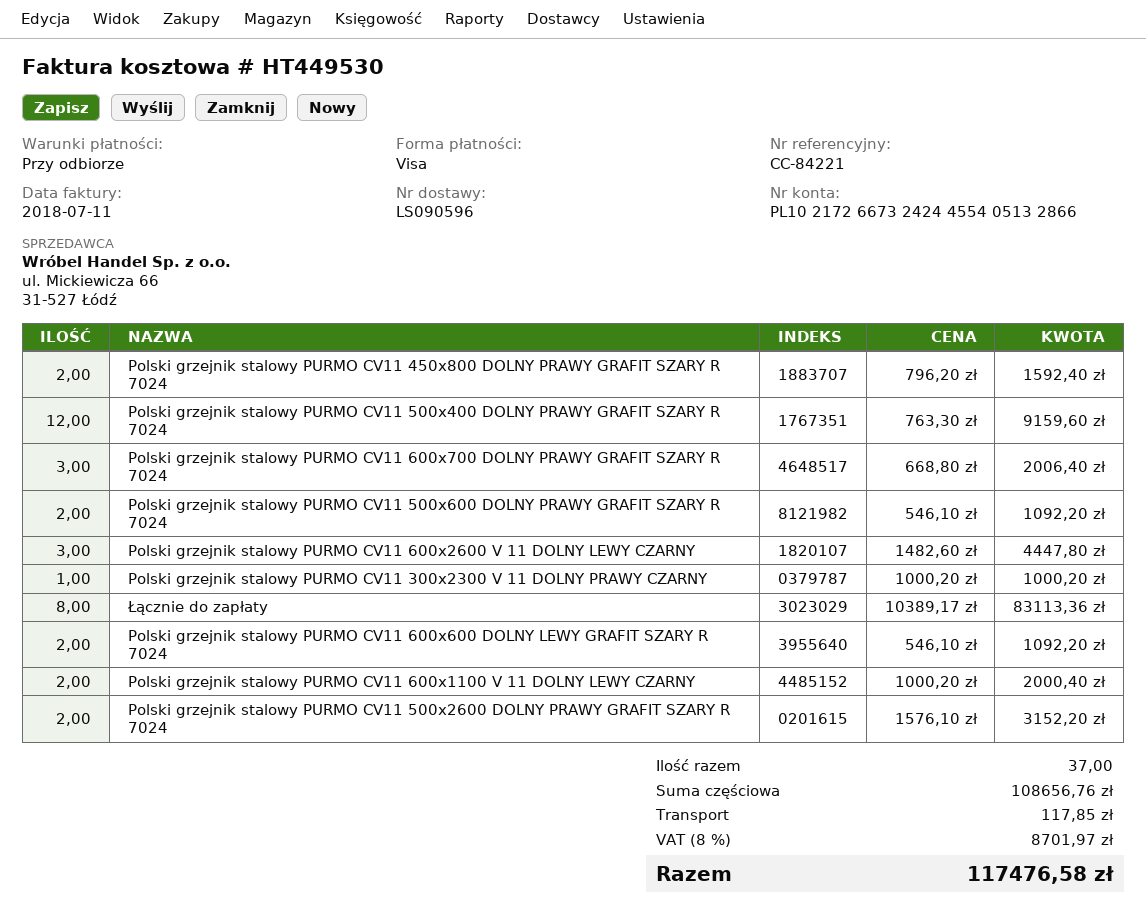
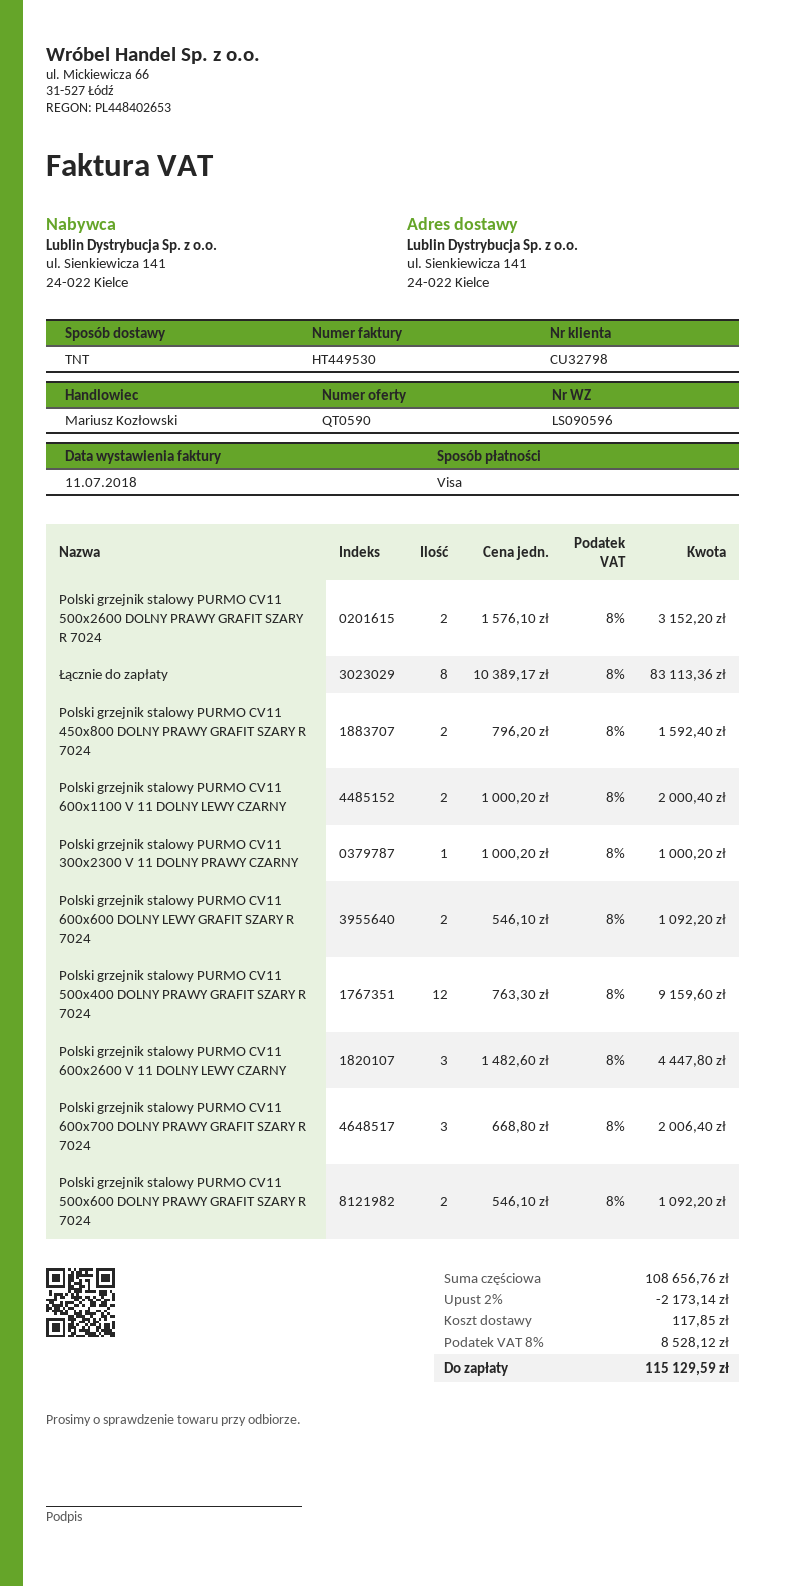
discount: none -> 2% = 2173.14
tax: 8% = 8701.97 -> 8% = 8528.12
total: 117476.58 -> 115129.59

